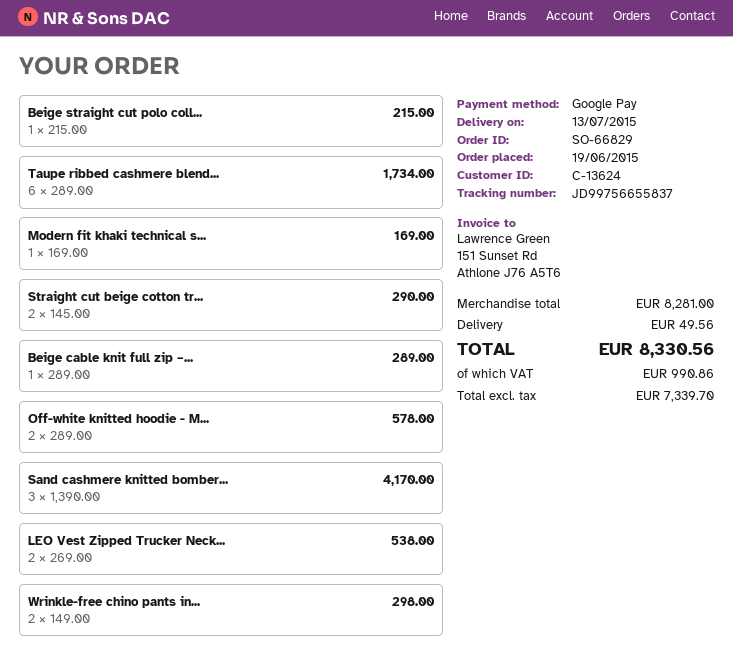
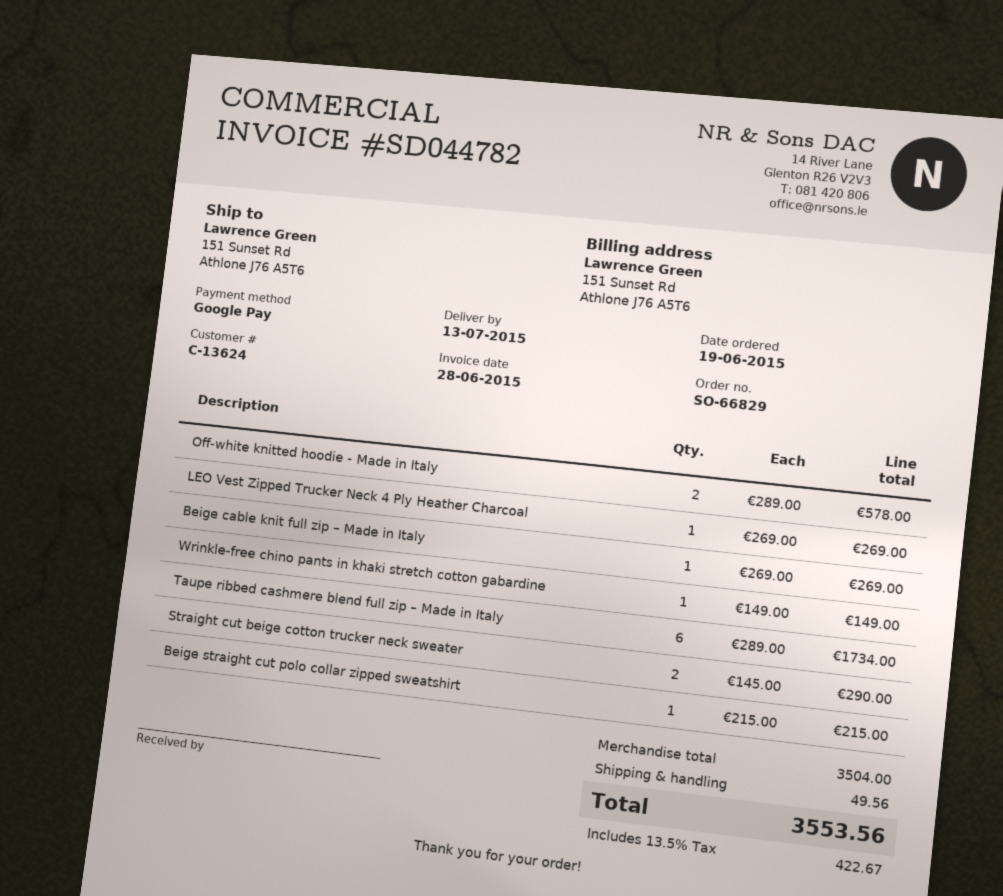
Modern fit khaki technical s...: 1 x 169.00 = 169.00 -> none
Beige cable knit full zip –...: 1 x 289.00 = 289.00 -> 1 x 269.00 = 269.00
Sand cashmere knitted bomber...: 3 x 1390.00 = 4170.00 -> none
LEO Vest Zipped Trucker Neck...: 2 x 269.00 = 538.00 -> 1 x 269.00 = 269.00
Wrinkle-free chino pants in...: 2 x 149.00 = 298.00 -> 1 x 149.00 = 149.00
subtotal: 8281.00 -> 3504.00
tax: 990.86 -> 422.67
total: 8330.56 -> 3553.56

